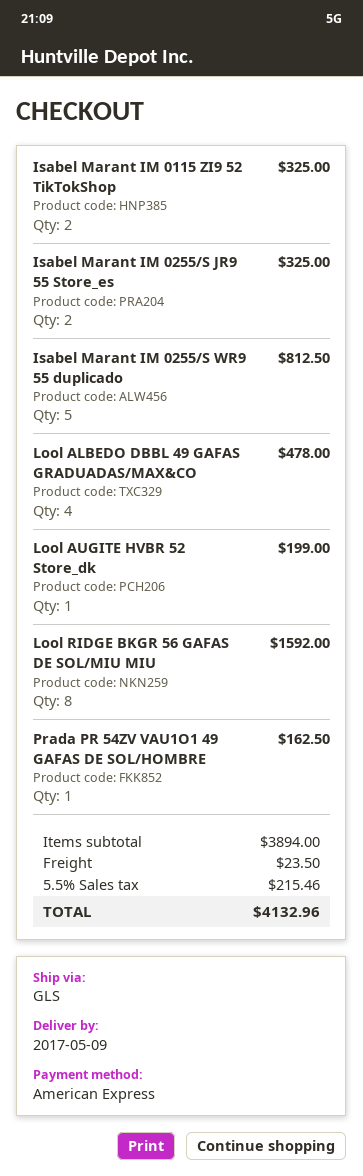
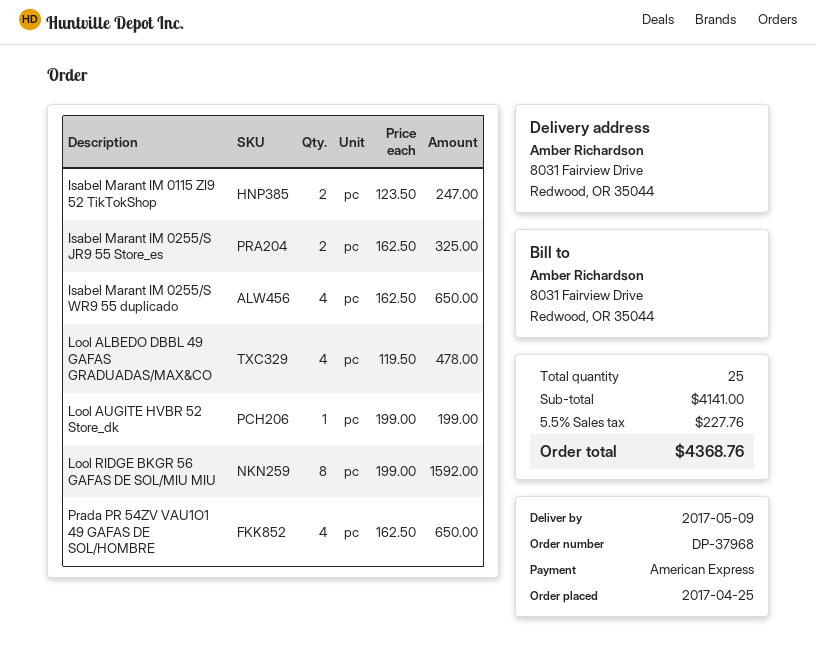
Isabel Marant IM 0115 ZI9 52 TikTokShop: 2 for 325.00 -> 2 for 247.00
Isabel Marant IM 0255/S WR9 55 duplicado: 5 for 812.50 -> 4 for 650.00
Prada PR 54ZV VAU1O1 49 GAFAS DE SOL/HOMBRE: 1 for 162.50 -> 4 for 650.00
subtotal: 3894.00 -> 4141.00
shipping: 23.50 -> none
tax: 5.5% = 215.46 -> 5.5% = 227.76
total: 4132.96 -> 4368.76

